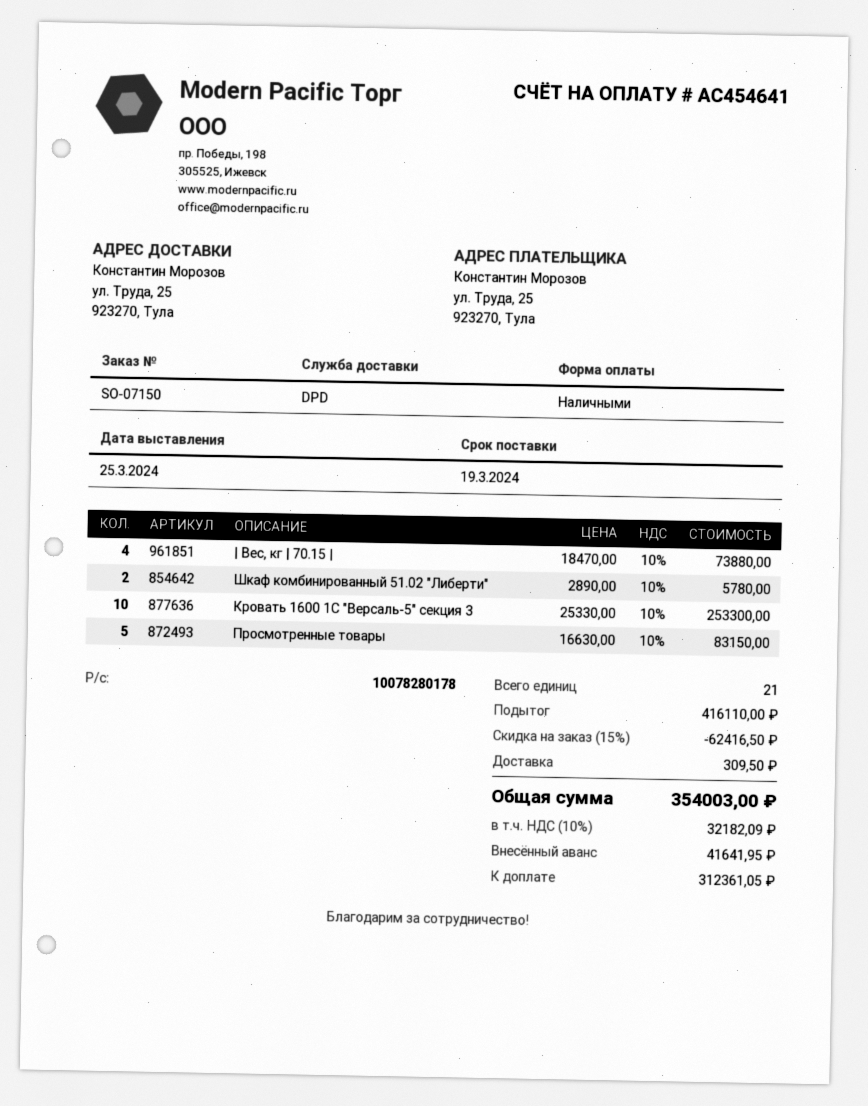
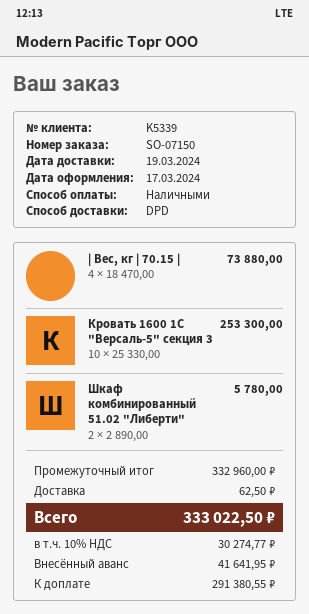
Просмотренные товары: 5 x 16630.00 = 83150.00 -> none
subtotal: 416110.00 -> 332960.00
discount: 15% = 62416.50 -> none
shipping: 309.50 -> 62.50
tax: 10% = 32182.09 -> 10% = 30274.77
total: 354003.00 -> 333022.50
balance: 312361.05 -> 291380.55

